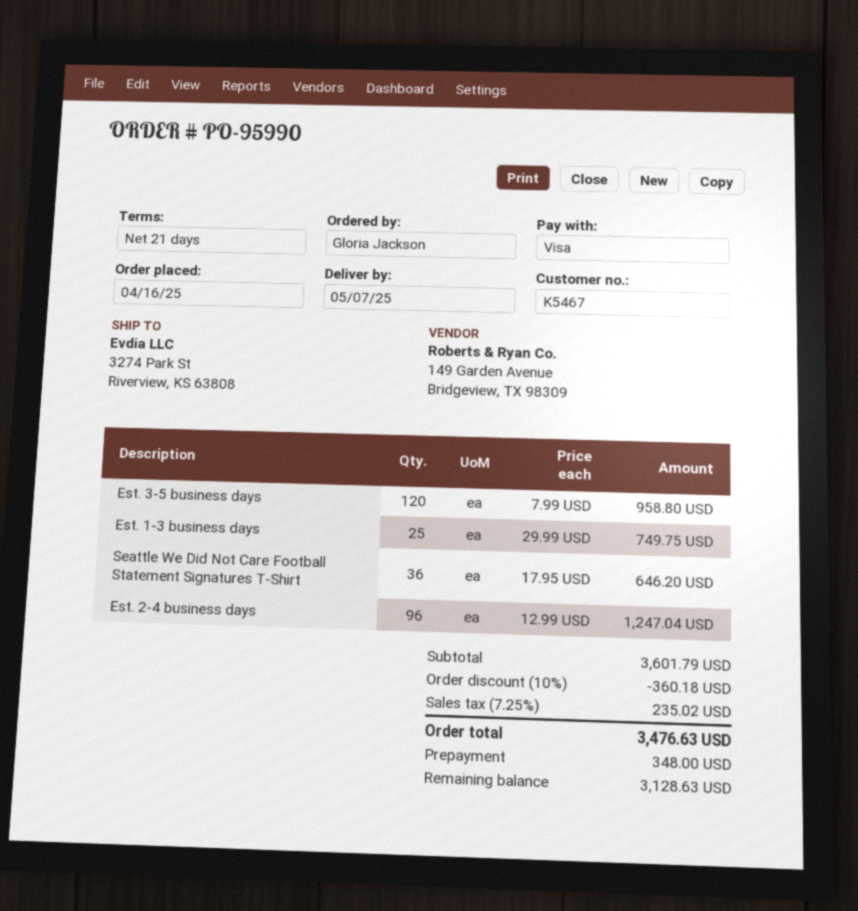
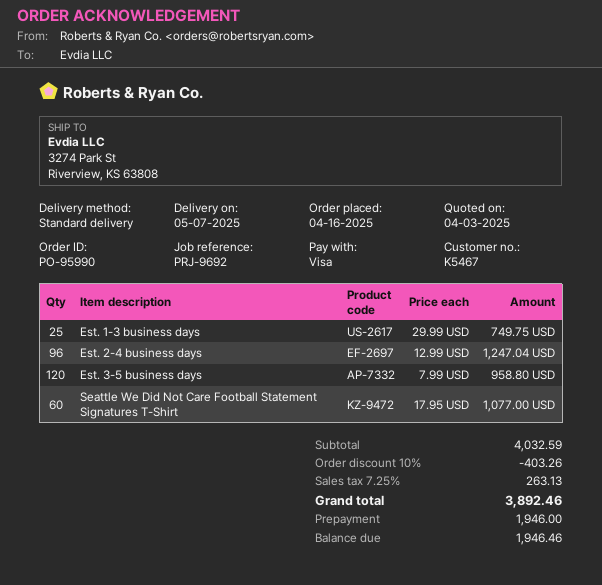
Seattle We Did Not Care Football Statement Signatures T-Shirt: 36 x 17.95 = 646.20 -> 60 x 17.95 = 1077.00
subtotal: 3601.79 -> 4032.59
discount: 10% = 360.18 -> 10% = 403.26
tax: 7.25% = 235.02 -> 7.25% = 263.13
total: 3476.63 -> 3892.46
deposit: 348.00 -> 1946.00
balance: 3128.63 -> 1946.46

